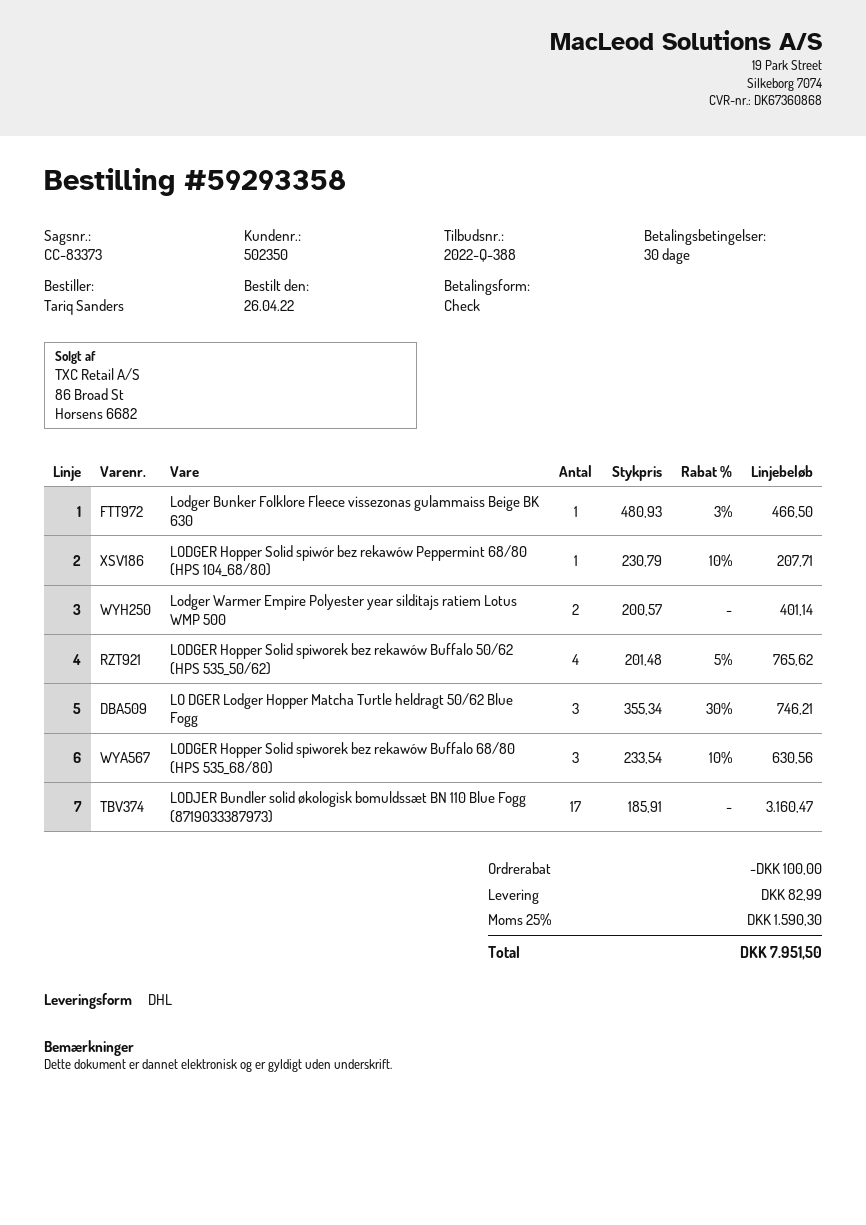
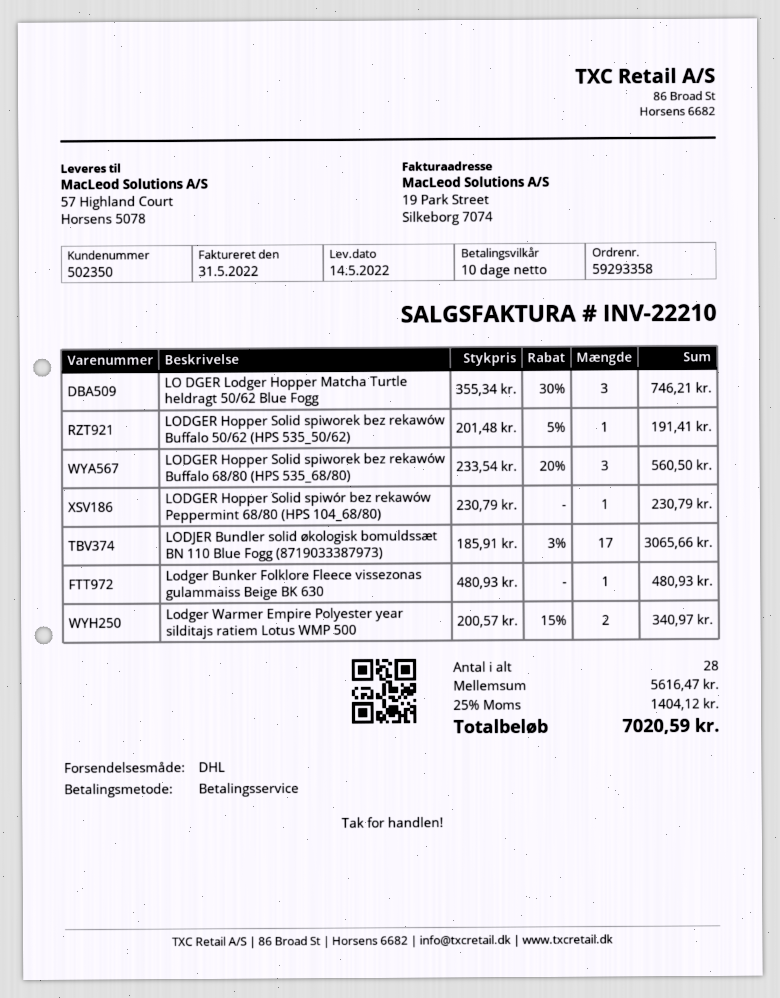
payment terms: 30 days -> 10 days
payment method: cheque -> direct debit
Lodger Bunker Folklore Fleece vissezonas gulammaiss Beige BK 630: 1 x 480.93 - 3% = 466.50 -> 1 x 480.93 = 480.93
LODGER Hopper Solid spiwór bez rekawów Peppermint 68/80 (HPS 104_68/80): 1 x 230.79 - 10% = 207.71 -> 1 x 230.79 = 230.79
Lodger Warmer Empire Polyester year silditajs ratiem Lotus WMP 500: 2 x 200.57 = 401.14 -> 2 x 200.57 - 15% = 340.97
LODGER Hopper Solid spiworek bez rekawów Buffalo 50/62 (HPS 535_50/62): 4 x 201.48 - 5% = 765.62 -> 1 x 201.48 - 5% = 191.41
LODGER Hopper Solid spiworek bez rekawów Buffalo 68/80 (HPS 535_68/80): 3 x 233.54 - 10% = 630.56 -> 3 x 233.54 - 20% = 560.50
LODJER Bundler solid økologisk bomuldssæt BN 110 Blue Fogg (8719033387973): 17 x 185.91 = 3160.47 -> 17 x 185.91 - 3% = 3065.66
discount: 100.00 -> none
shipping: 82.99 -> none
tax: 25% = 1590.30 -> 25% = 1404.12
total: 7951.50 -> 7020.59

